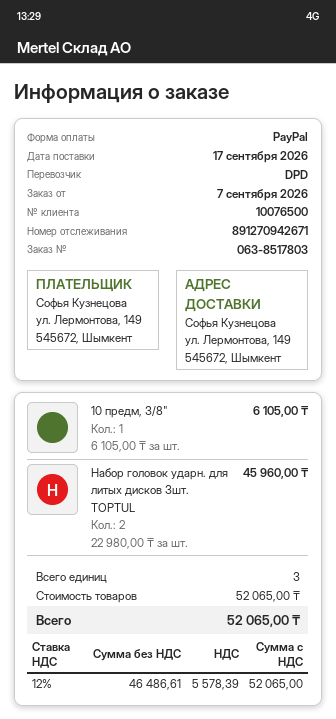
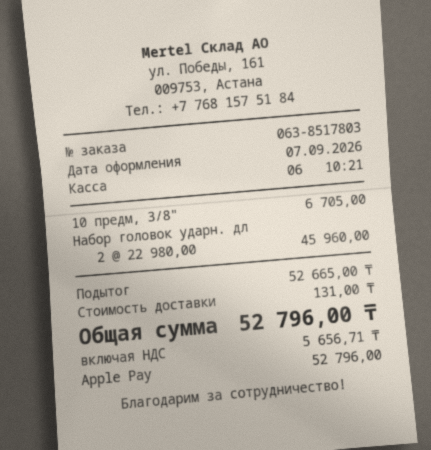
payment method: PayPal -> Apple Pay
10 предм, 3/8": 1 x 6105.00 = 6105.00 -> 1 x 6705.00 = 6705.00
subtotal: 52065.00 -> 52665.00
shipping: none -> 131.00
tax: 5578.39 -> 5656.71
total: 52065.00 -> 52796.00

